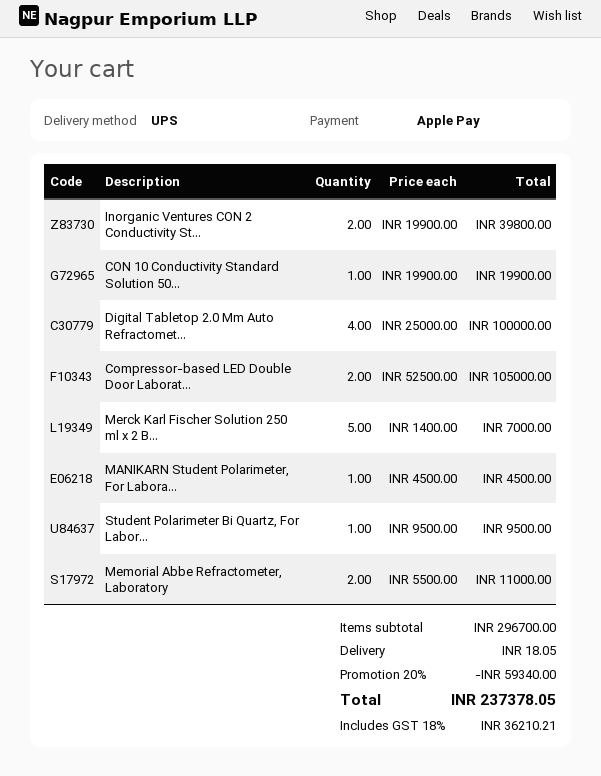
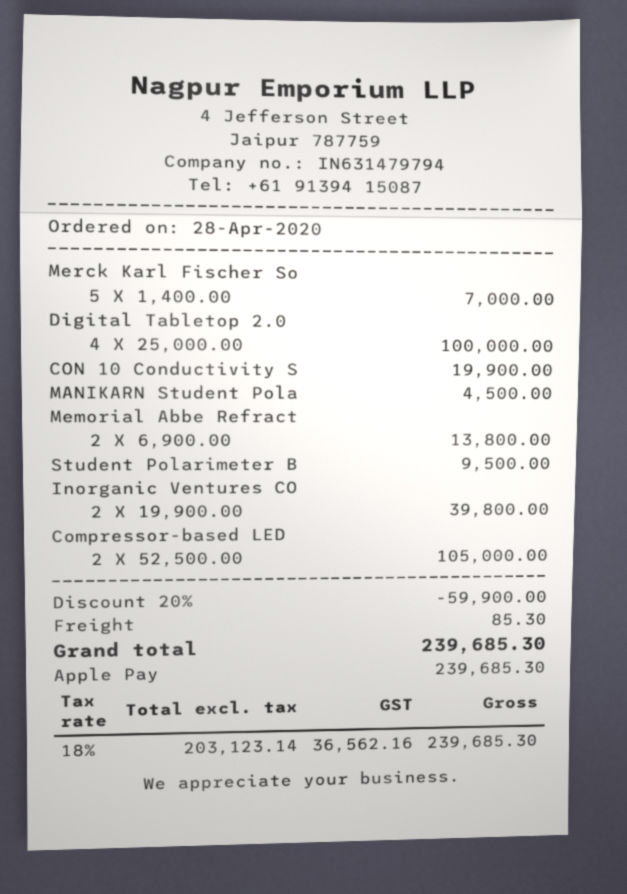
Memorial Abbe Refractometer, Laboratory: 2 x 5500.00 = 11000.00 -> 2 x 6900.00 = 13800.00
discount: 20% = 59340.00 -> 20% = 59900.00
shipping: 18.05 -> 85.30
tax: 18% = 36210.21 -> 18% = 36562.16
total: 237378.05 -> 239685.30

